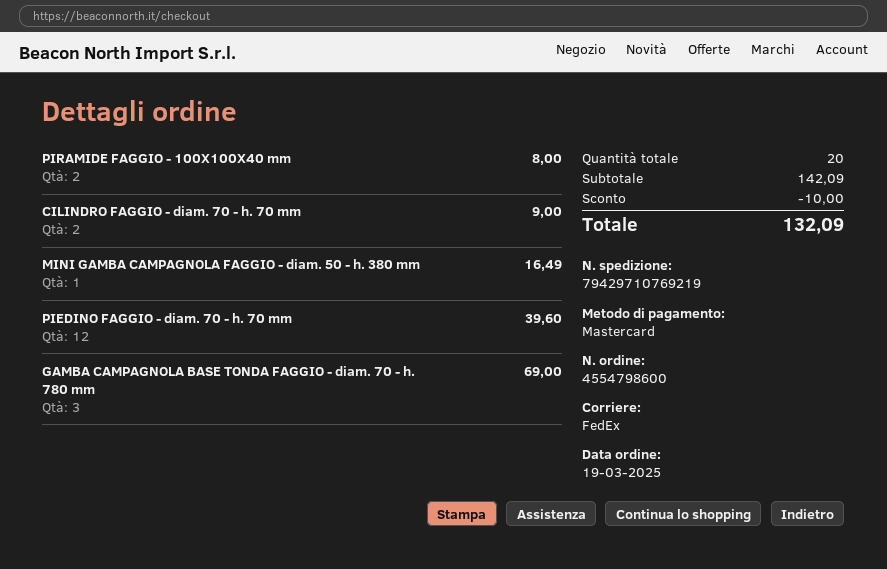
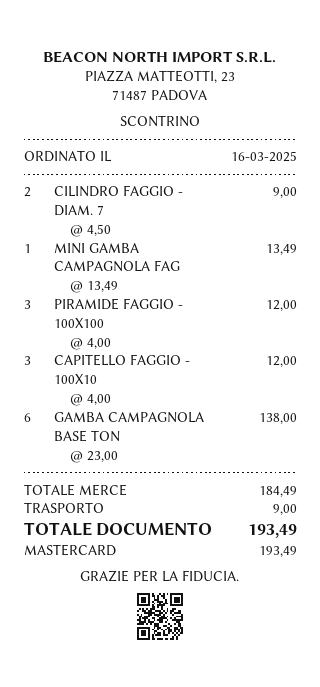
order date: 2025-03-19 -> 2025-03-16
PIRAMIDE FAGGIO - 100X100X40 mm: 2 for 8.00 -> 3 for 12.00
MINI GAMBA CAMPAGNOLA FAGGIO - diam. 50 - h. 380 mm: 1 for 16.49 -> 1 for 13.49
PIEDINO FAGGIO - diam. 70 - h. 70 mm: 12 for 39.60 -> none
GAMBA CAMPAGNOLA BASE TONDA FAGGIO - diam. 70 - h. 780 mm: 3 for 69.00 -> 6 for 138.00
CAPITELLO FAGGIO - 100X10: none -> 3 for 12.00
subtotal: 142.09 -> 184.49
discount: 10.00 -> none
shipping: none -> 9.00
total: 132.09 -> 193.49

